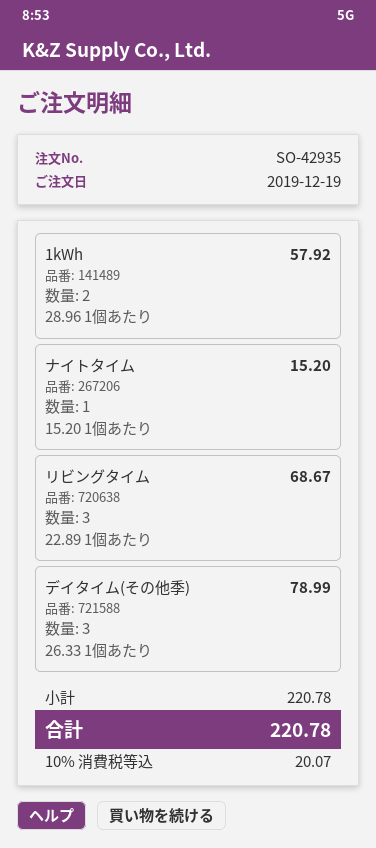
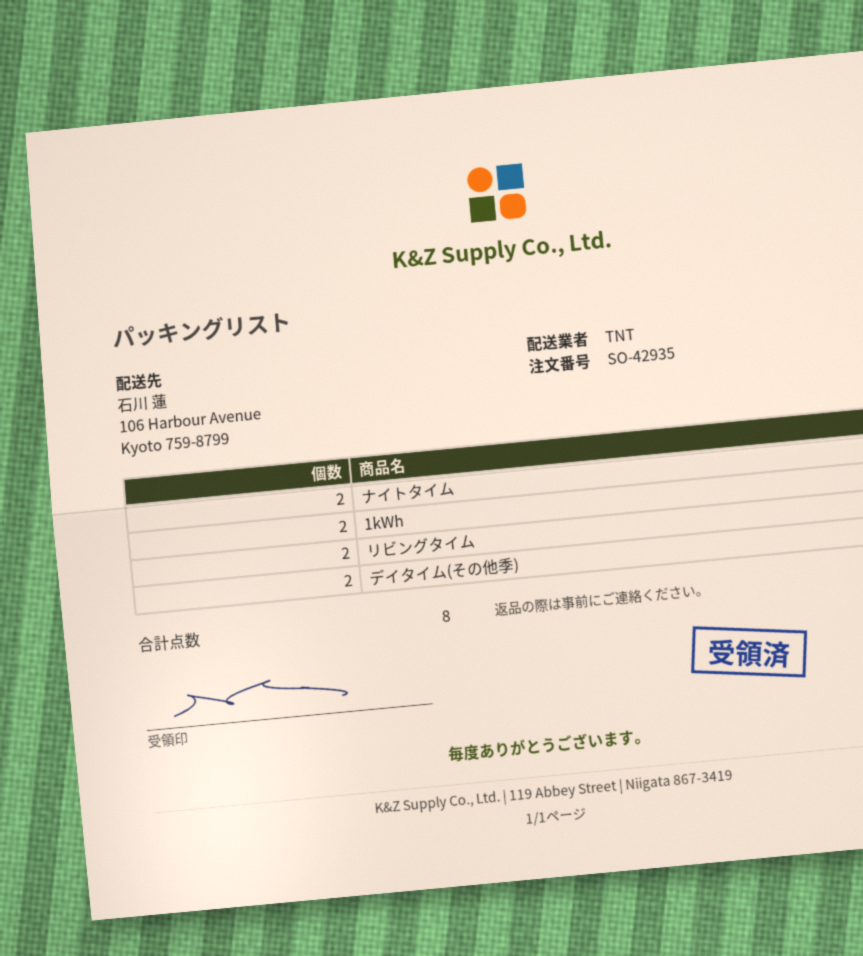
ナイトタイム: 1 -> 2
リビングタイム: 3 -> 2
デイタイム(その他季): 3 -> 2

